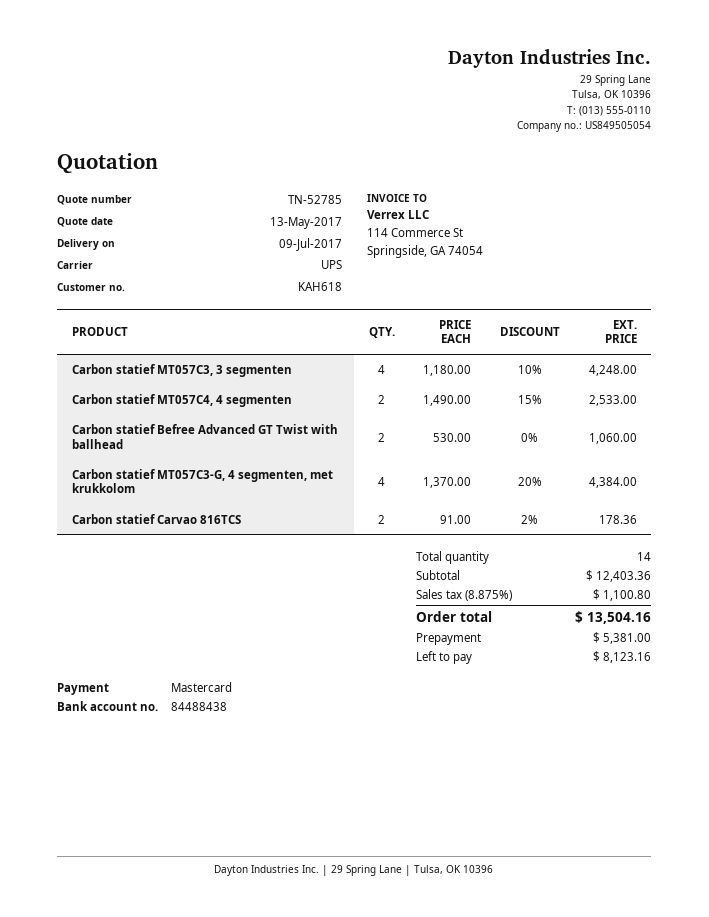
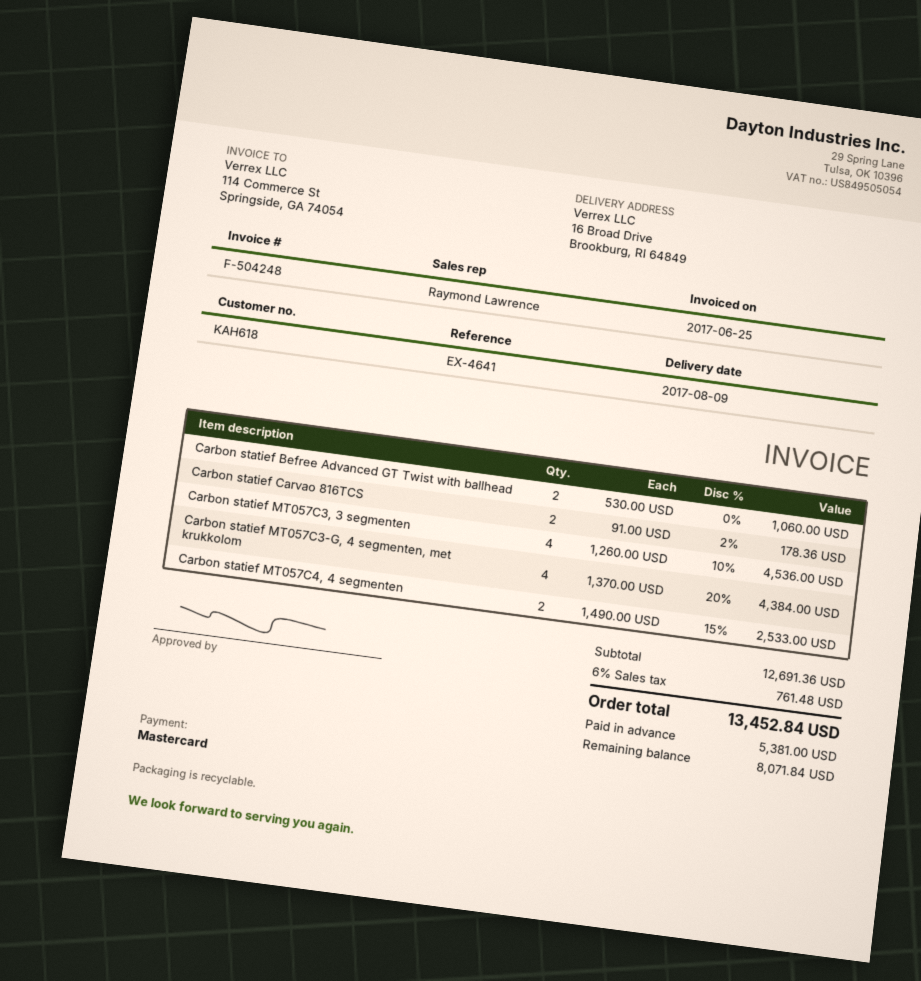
delivery date: 2017-07-09 -> 2017-08-09
Carbon statief MT057C3, 3 segmenten: 4 x 1180.00 - 10% = 4248.00 -> 4 x 1260.00 - 10% = 4536.00
subtotal: 12403.36 -> 12691.36
tax: 8.875% = 1100.80 -> 6% = 761.48
total: 13504.16 -> 13452.84
balance: 8123.16 -> 8071.84

